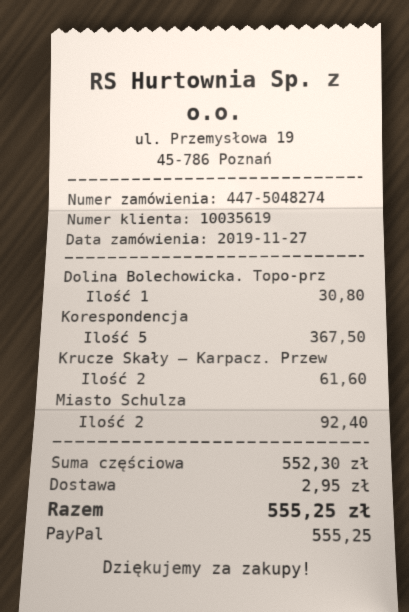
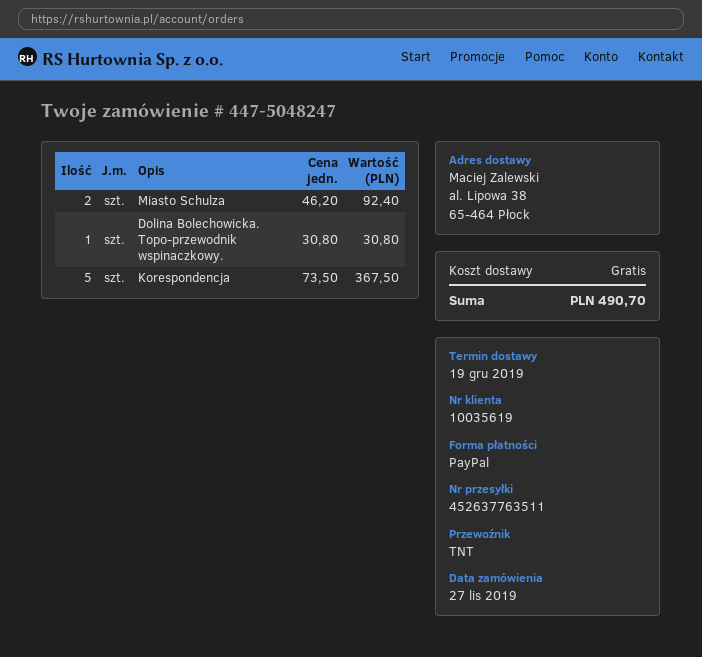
order number: 447-5048274 -> 447-5048247
Krucze Skały – Karpacz. Przew: 2 for 61.60 -> none
shipping: 2.95 -> 0.00
total: 555.25 -> 490.70

